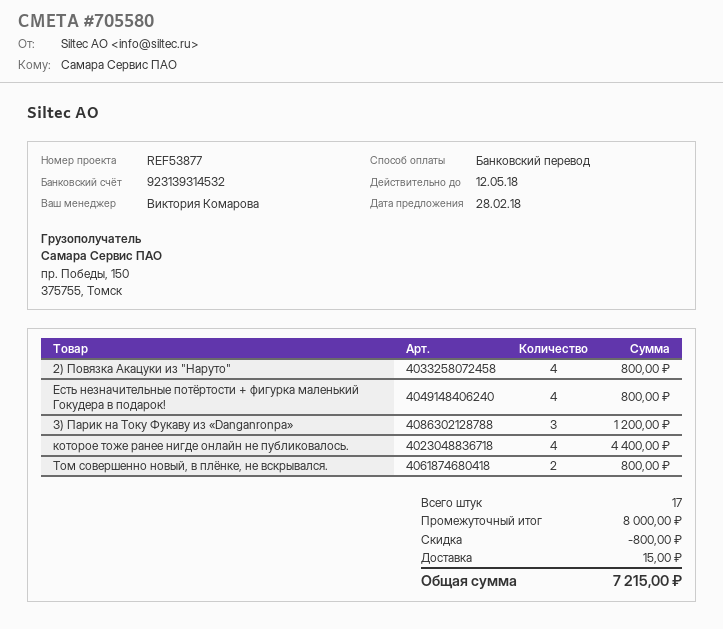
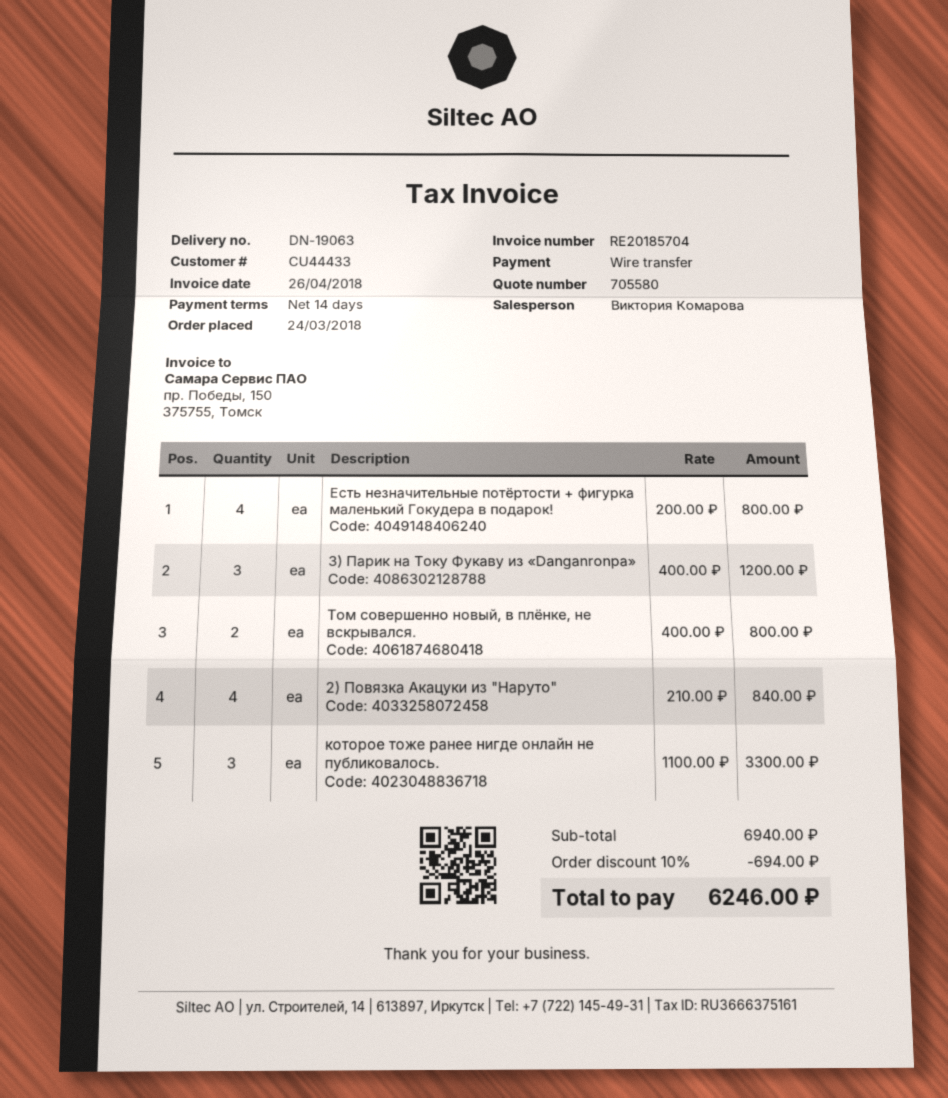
2) Повязка Акацуки из "Наруто": 4 for 800.00 -> 4 for 840.00
которое тоже ранее нигде онлайн не публиковалось.: 4 for 4400.00 -> 3 for 3300.00
subtotal: 8000.00 -> 6940.00
discount: 800.00 -> 694.00
shipping: 15.00 -> none
total: 7215.00 -> 6246.00

